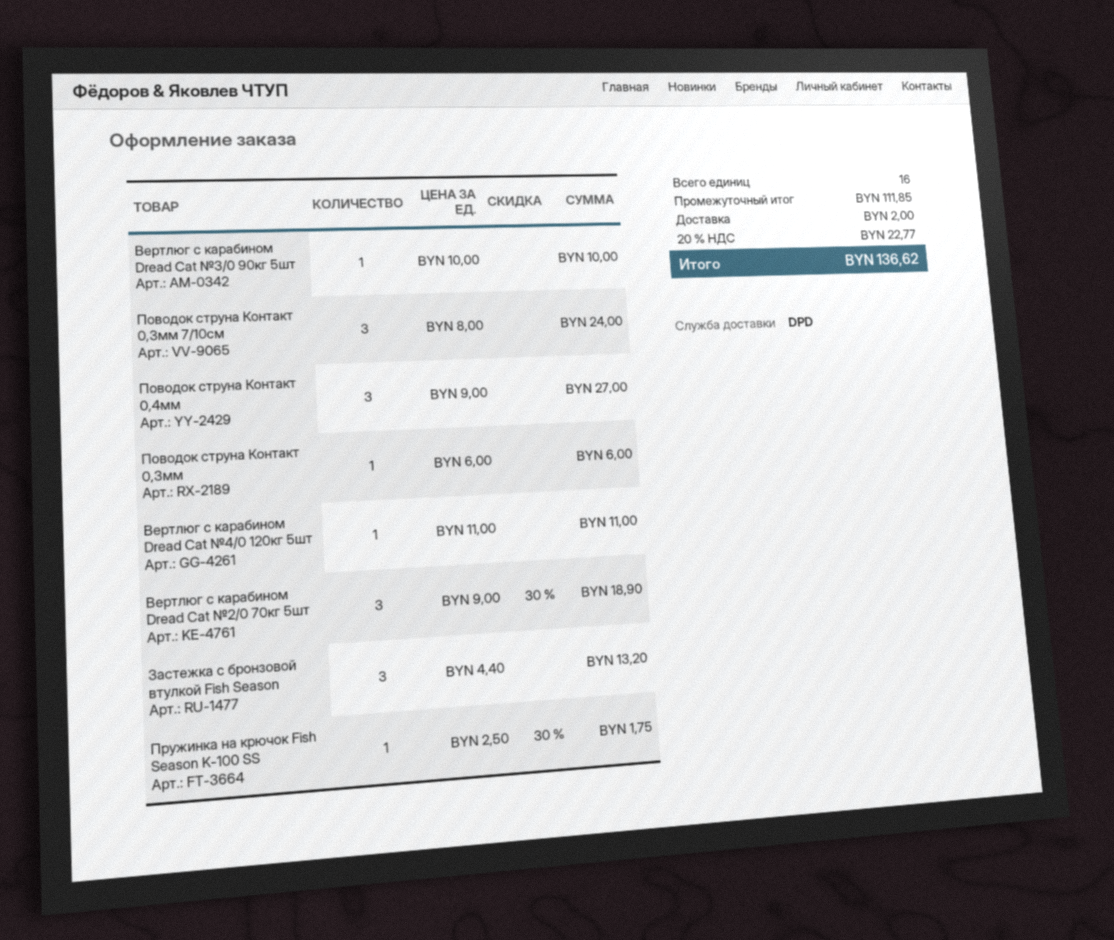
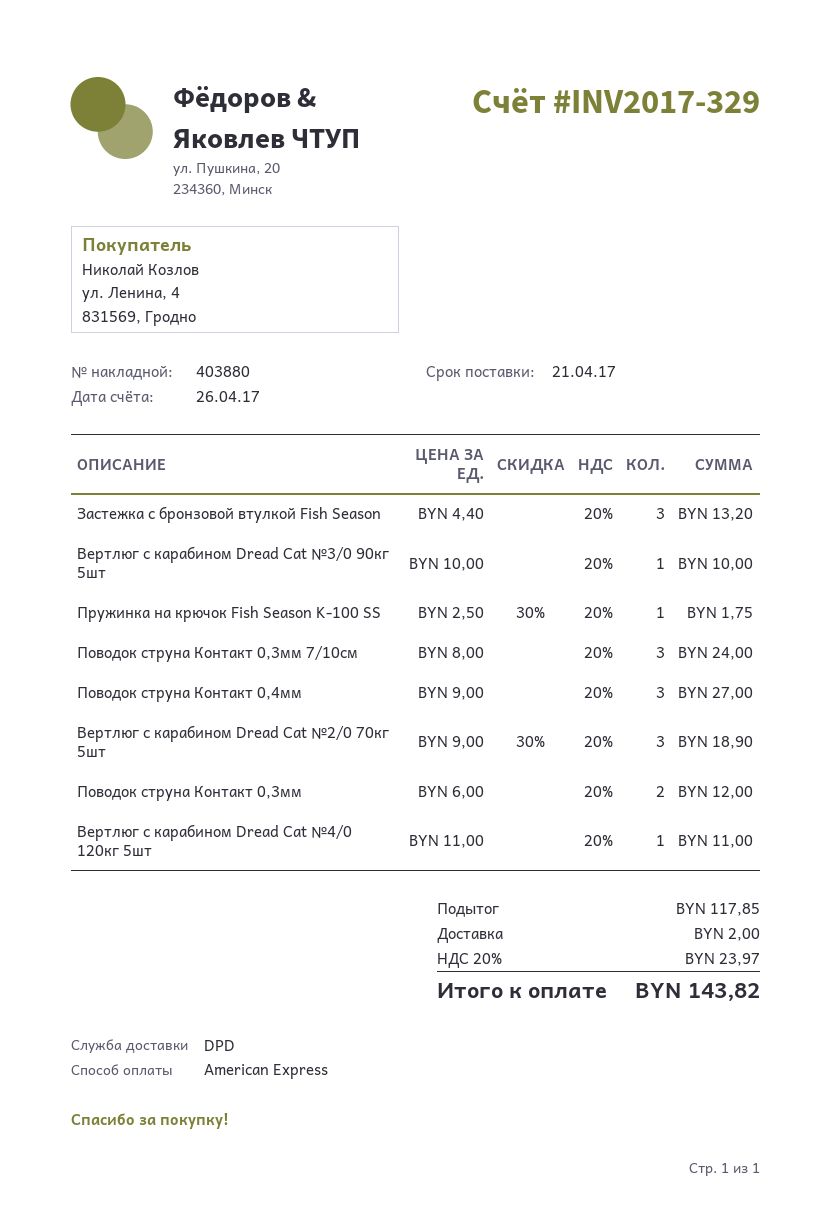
Поводок струна Контакт 0,3мм: 1 x 6.00 = 6.00 -> 2 x 6.00 = 12.00
subtotal: 111.85 -> 117.85
tax: 20% = 22.77 -> 20% = 23.97
total: 136.62 -> 143.82

